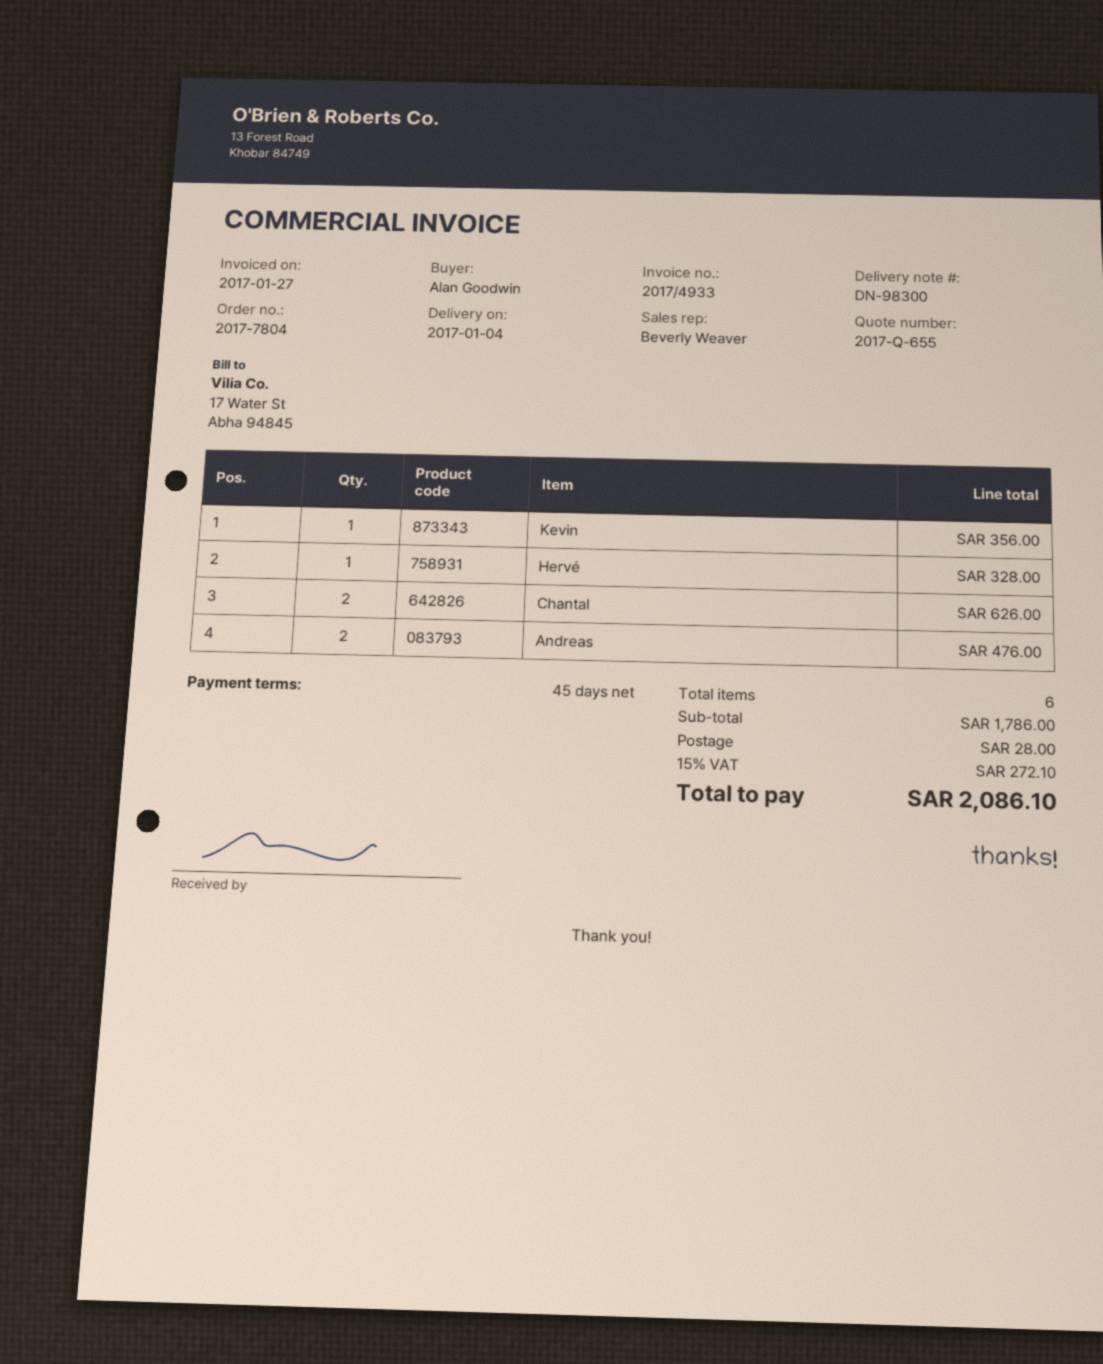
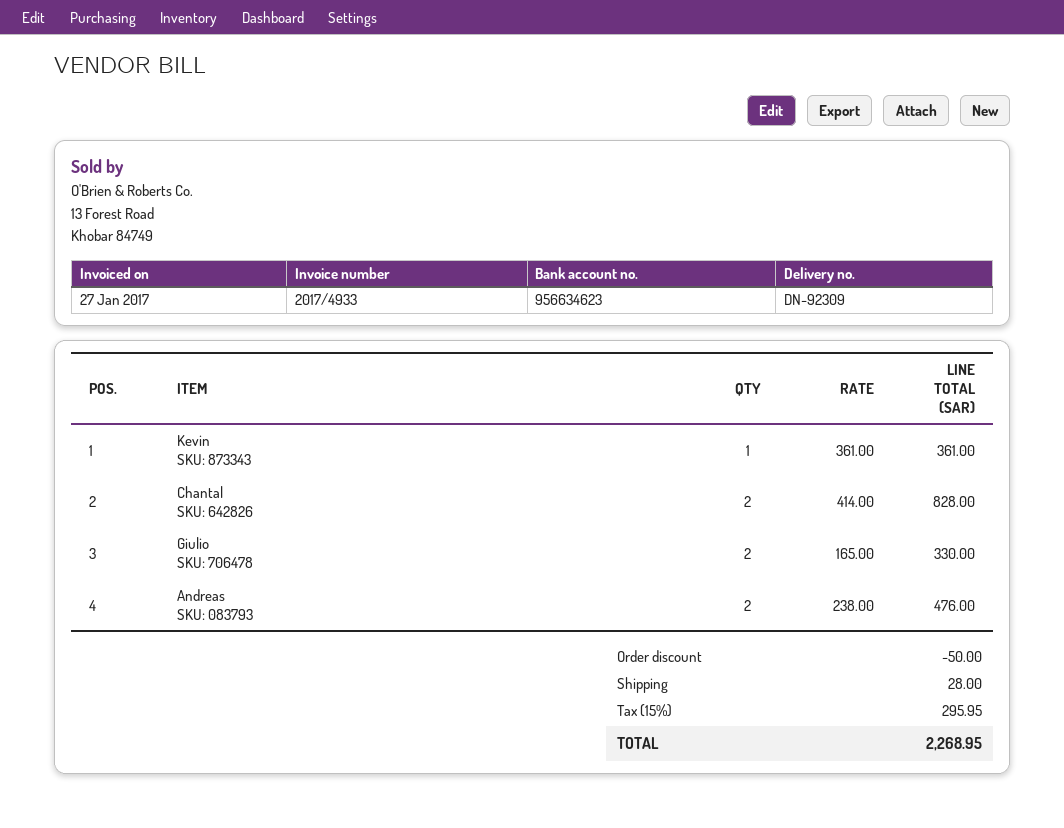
delivery note number: DN-98300 -> DN-92309
Kevin: 1 for 356.00 -> 1 for 361.00
Hervé: 1 for 328.00 -> none
Chantal: 2 for 626.00 -> 2 for 828.00
Giulio: none -> 2 for 330.00
discount: none -> 50.00
tax: 15% = 272.10 -> 15% = 295.95
total: 2086.10 -> 2268.95

